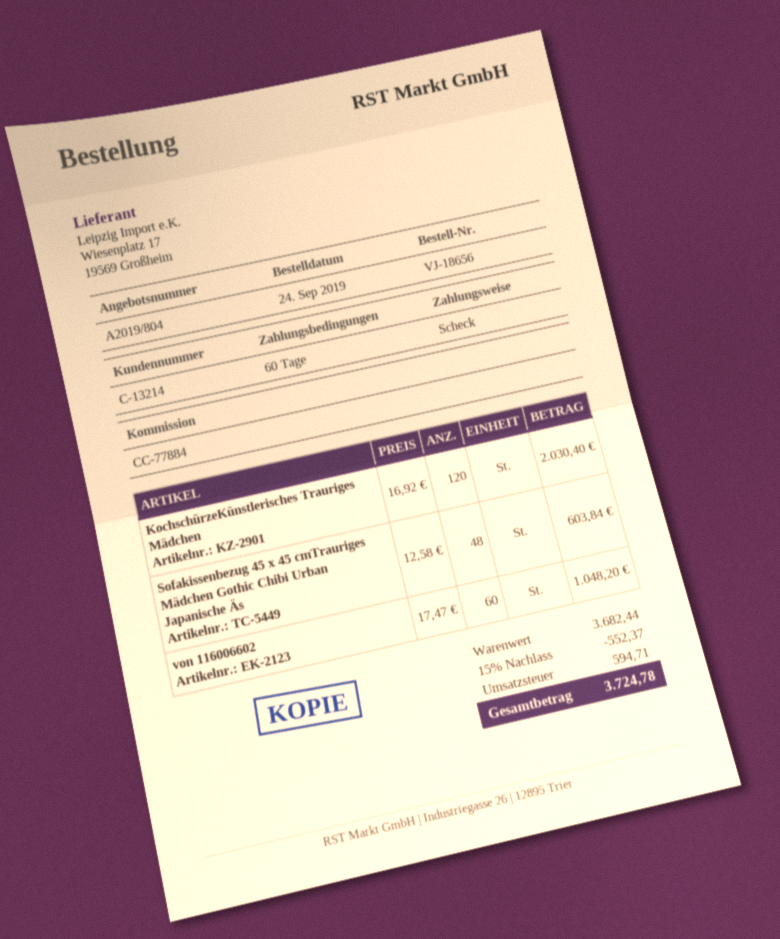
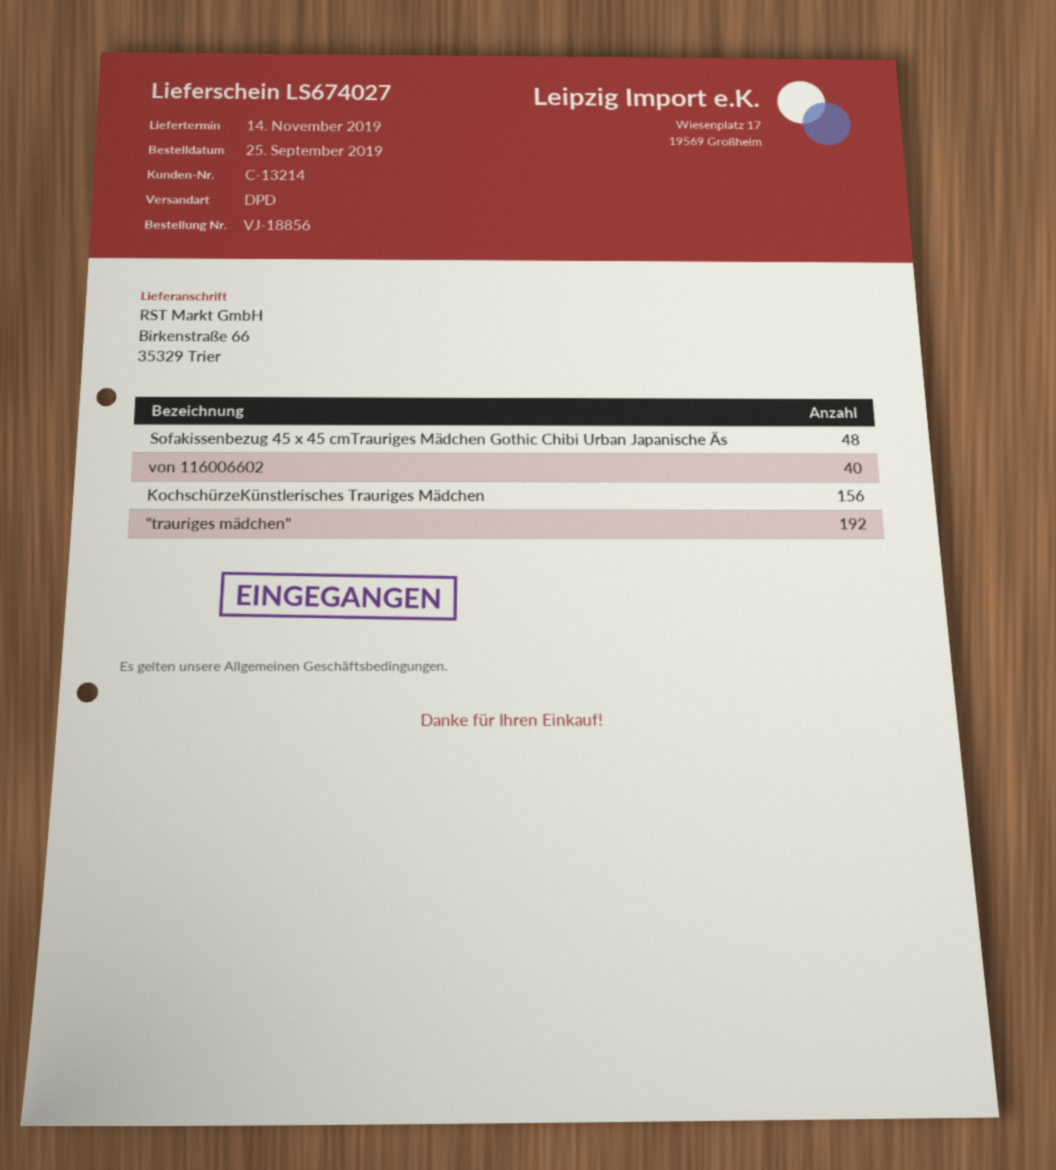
order number: VJ-18656 -> VJ-18856
order date: 2019-09-24 -> 2019-09-25
KochschürzeKünstlerisches Trauriges Mädchen: 120 -> 156
von 116006602: 60 -> 40
"trauriges mädchen": none -> 192

